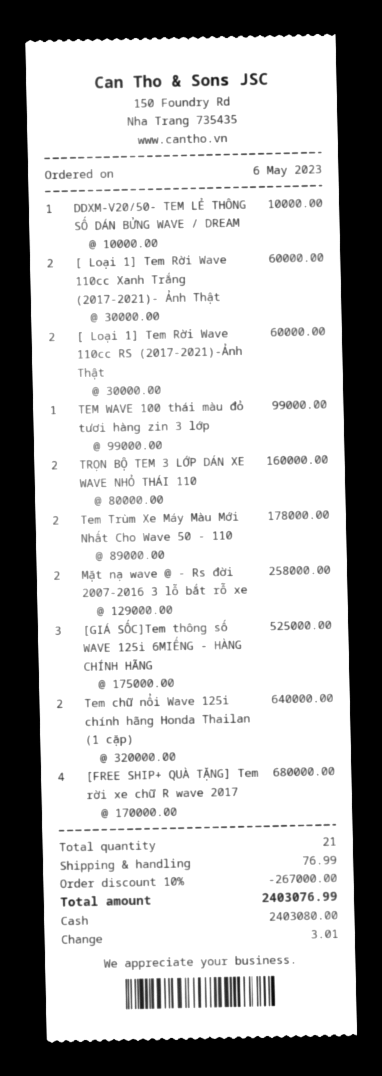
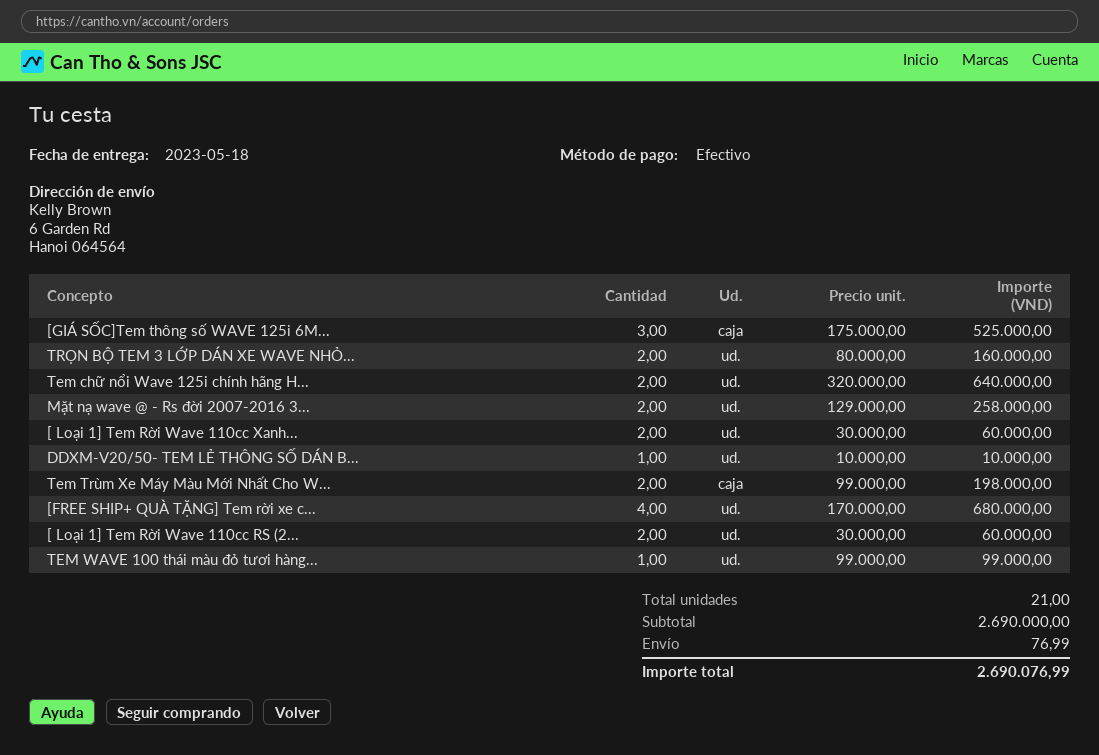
Tem Trùm Xe Máy Màu Mới Nhất Cho Wave 50 - 110: 2 x 89000.00 = 178000.00 -> 2 x 99000.00 = 198000.00
discount: 10% = 267000.00 -> none
total: 2403076.99 -> 2690076.99

